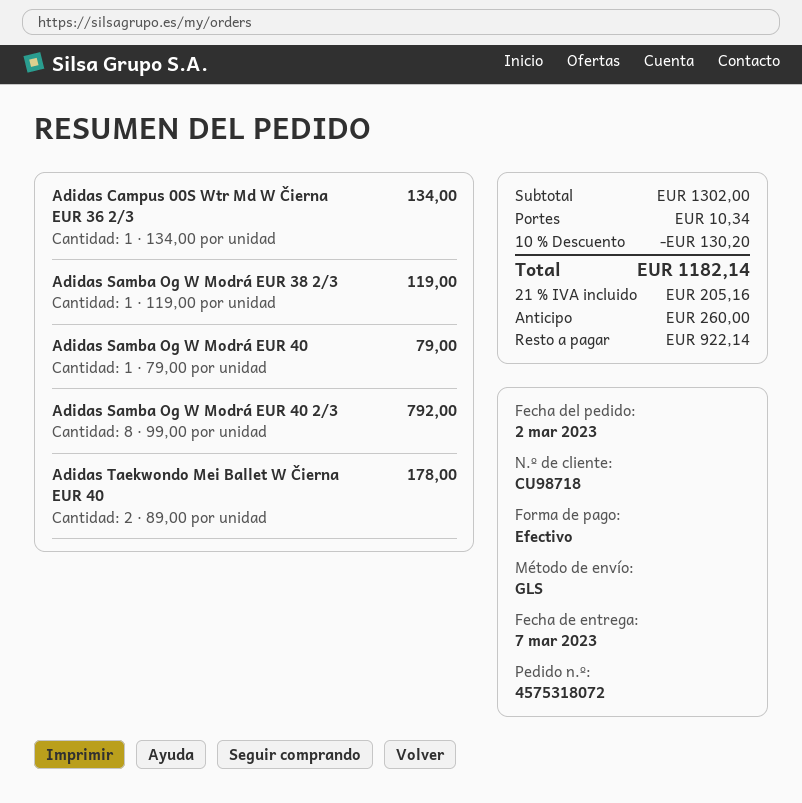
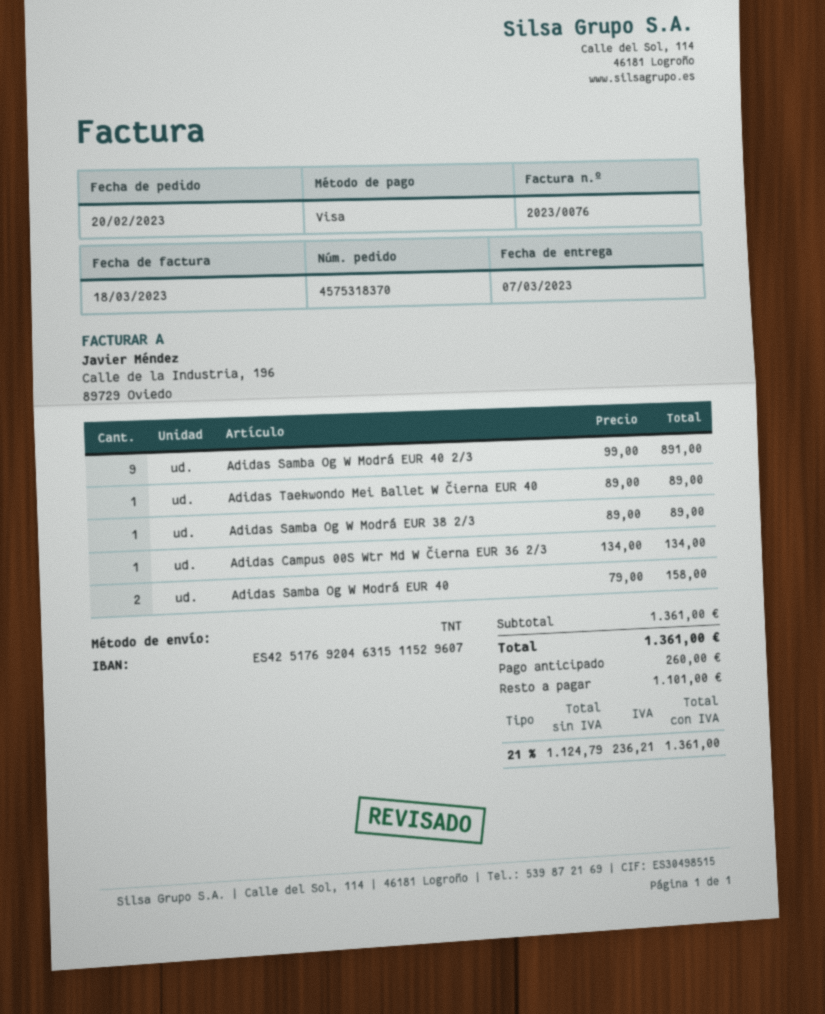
order number: 4575318072 -> 4575318370
order date: 2023-03-02 -> 2023-02-20
payment method: cash -> Visa
shipping method: GLS -> TNT
Adidas Samba Og W Modrá EUR 38 2/3: 1 x 119.00 = 119.00 -> 1 x 89.00 = 89.00
Adidas Samba Og W Modrá EUR 40: 1 x 79.00 = 79.00 -> 2 x 79.00 = 158.00
Adidas Samba Og W Modrá EUR 40 2/3: 8 x 99.00 = 792.00 -> 9 x 99.00 = 891.00
Adidas Taekwondo Mei Ballet W Čierna EUR 40: 2 x 89.00 = 178.00 -> 1 x 89.00 = 89.00
subtotal: 1302.00 -> 1361.00
discount: 10% = 130.20 -> none
shipping: 10.34 -> none
tax: 21% = 205.16 -> 21% = 236.21
total: 1182.14 -> 1361.00
balance: 922.14 -> 1101.00

